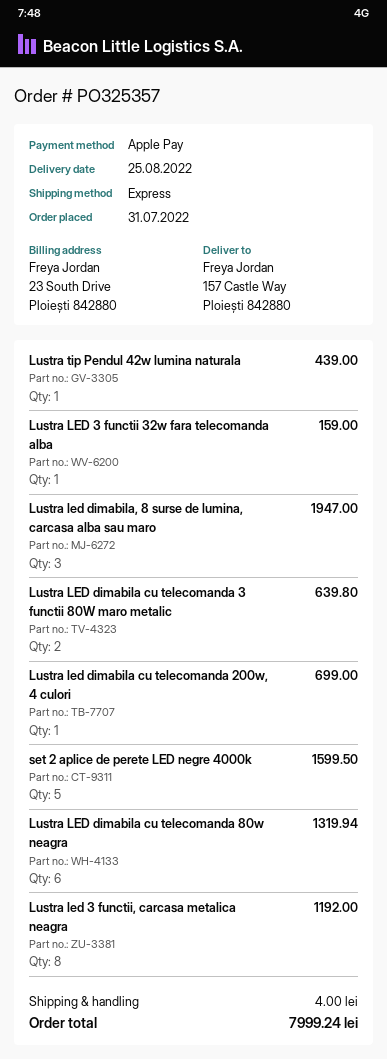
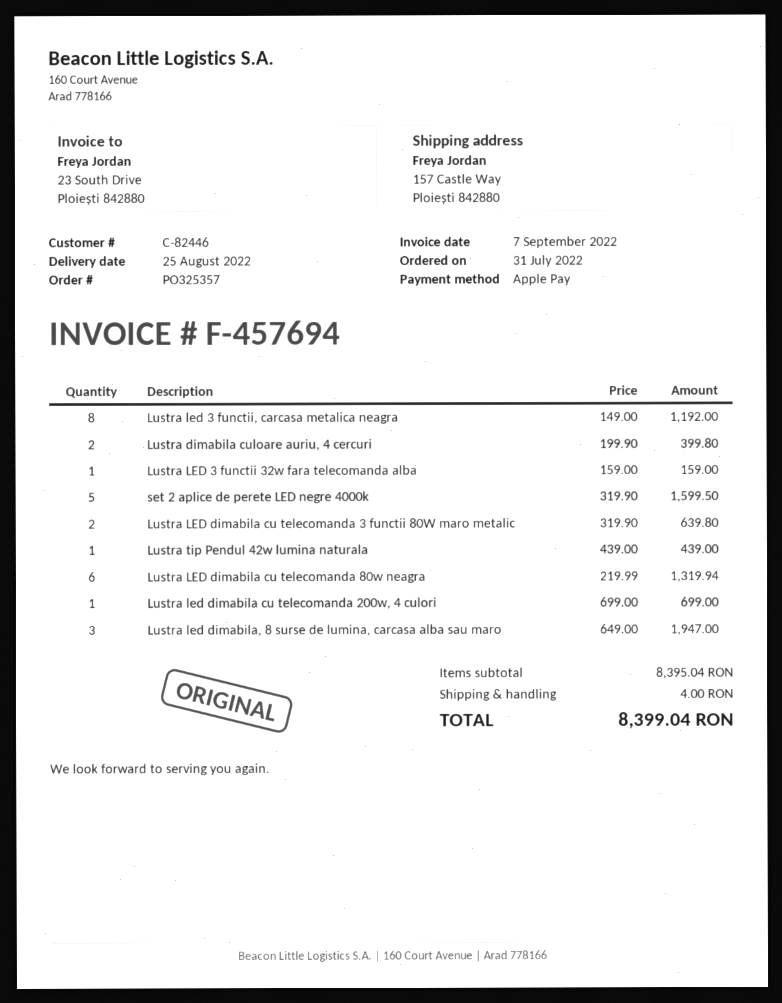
Lustra dimabila culoare auriu, 4 cercuri: none -> 2 for 399.80
total: 7999.24 -> 8399.04

